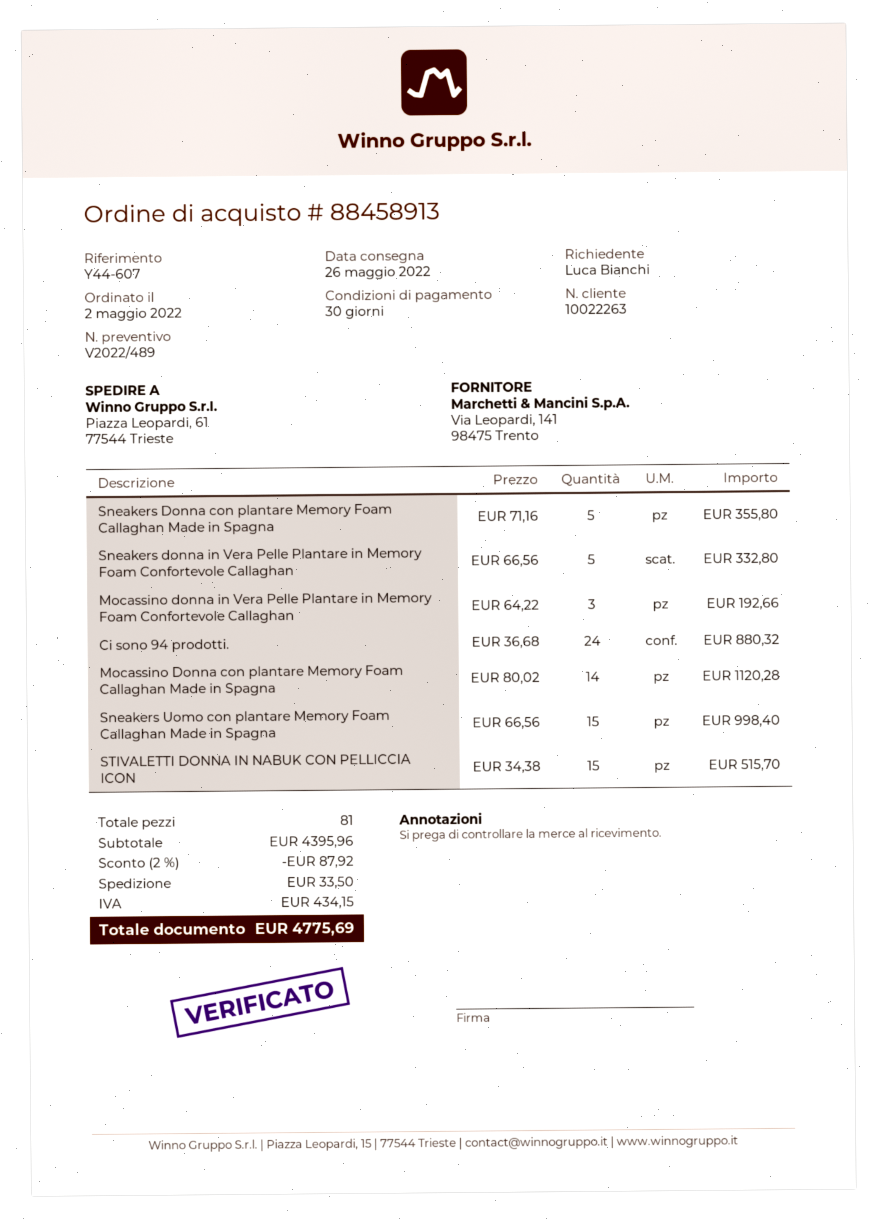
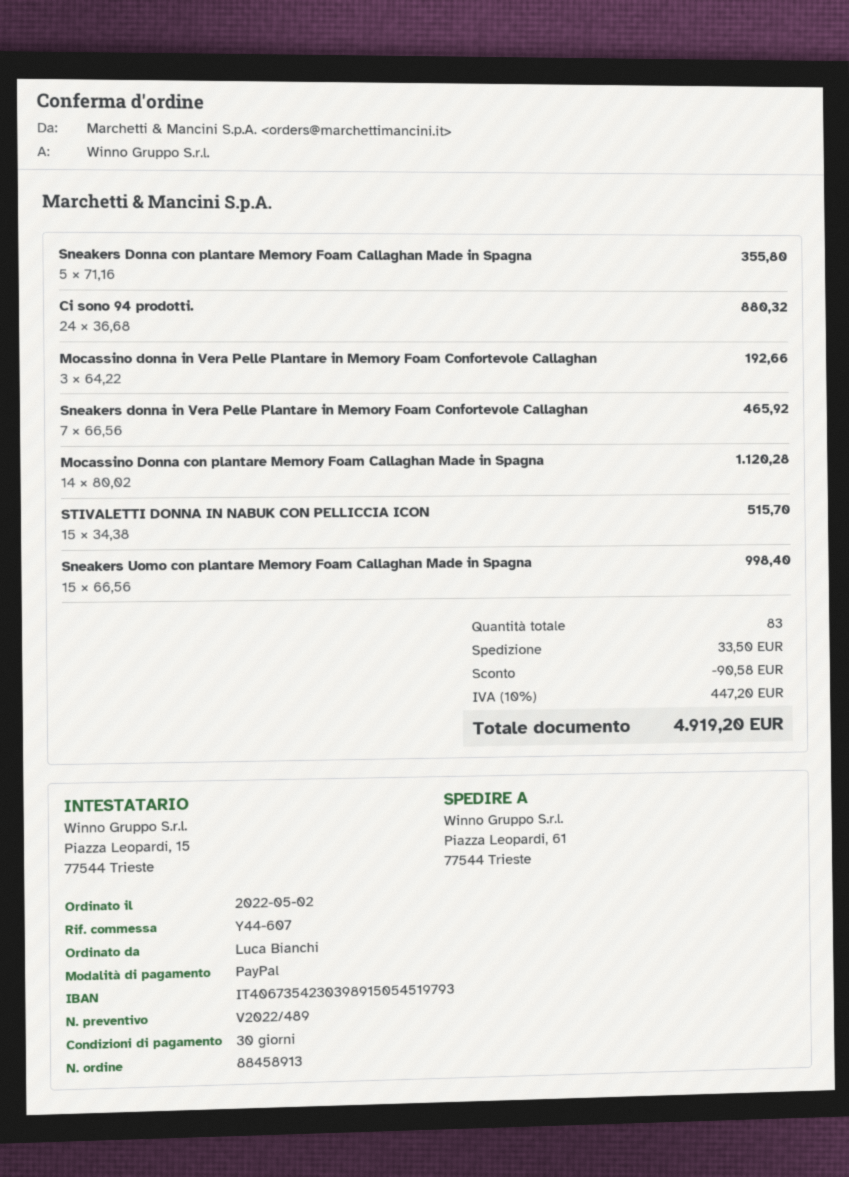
Sneakers donna in Vera Pelle Plantare in Memory Foam Confortevole Callaghan: 5 x 66.56 = 332.80 -> 7 x 66.56 = 465.92
total quantity: 81 -> 83
discount: 87.92 -> 90.58
tax: 434.15 -> 447.20
total: 4775.69 -> 4919.20

